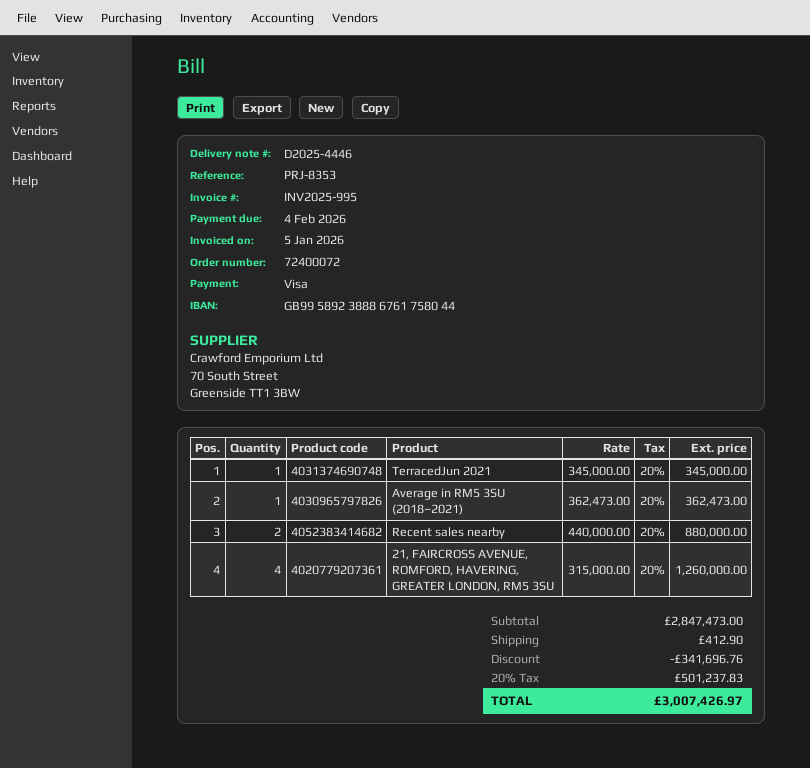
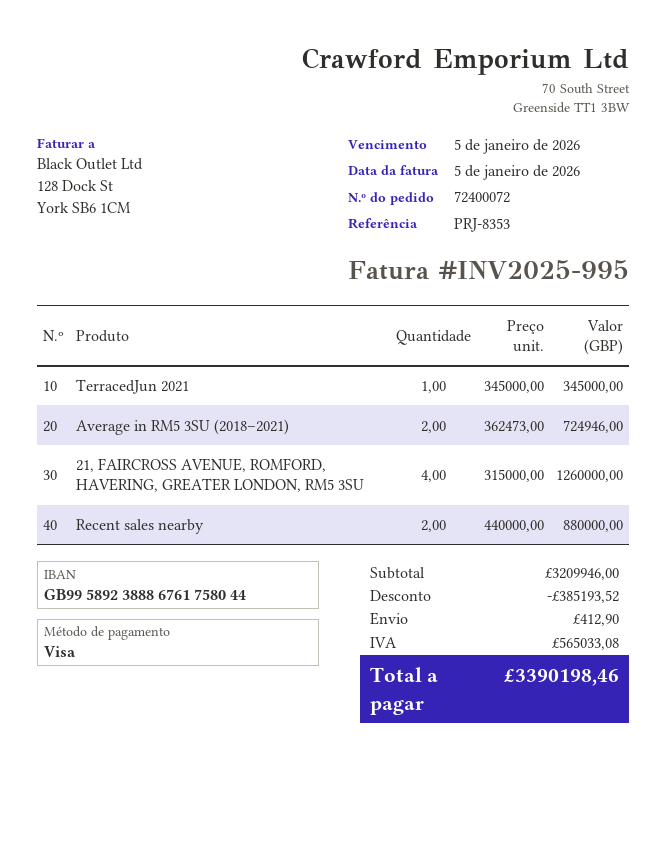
due date: 2026-02-04 -> 2026-01-05
Average in RM5 3SU (2018–2021): 1 x 362473.00 = 362473.00 -> 2 x 362473.00 = 724946.00
subtotal: 2847473.00 -> 3209946.00
discount: 341696.76 -> 385193.52
tax: 501237.83 -> 565033.08
total: 3007426.97 -> 3390198.46

